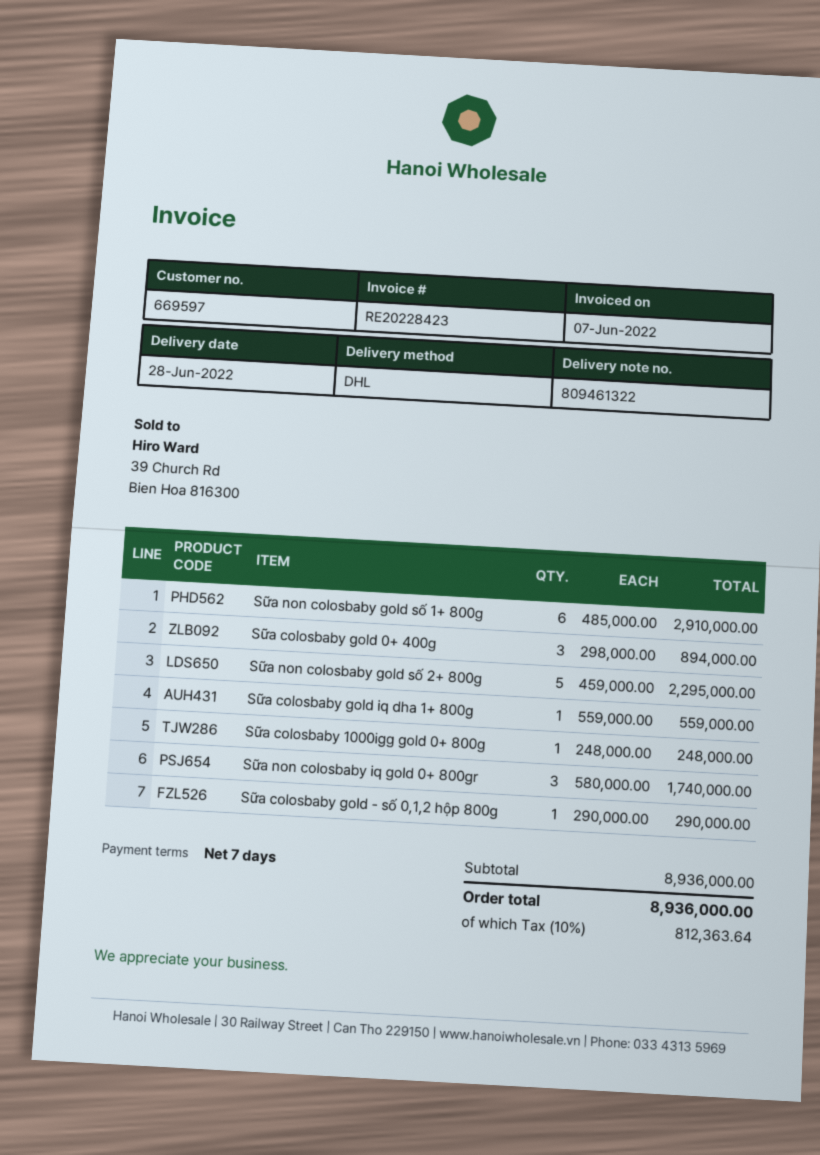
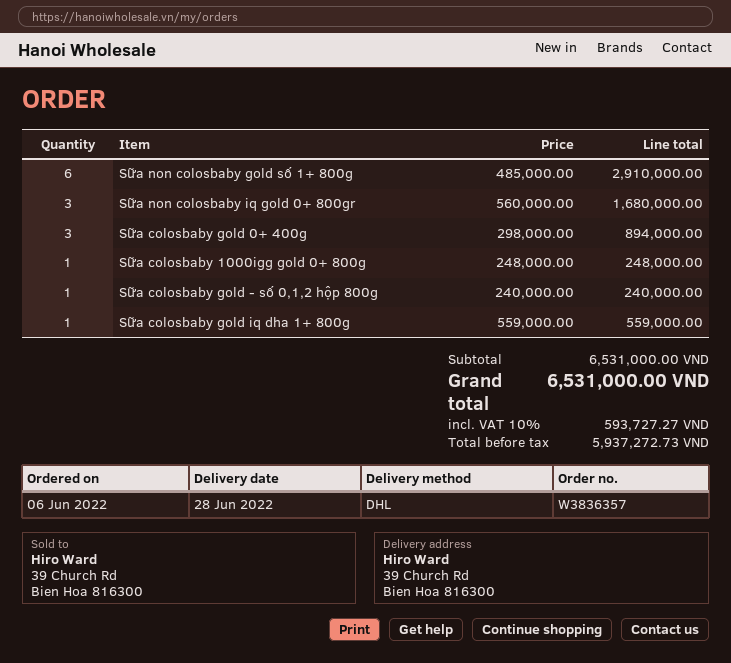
Sữa non colosbaby gold số 2+ 800g: 5 x 459000.00 = 2295000.00 -> none
Sữa non colosbaby iq gold 0+ 800gr: 3 x 580000.00 = 1740000.00 -> 3 x 560000.00 = 1680000.00
Sữa colosbaby gold - số 0,1,2 hộp 800g: 1 x 290000.00 = 290000.00 -> 1 x 240000.00 = 240000.00
subtotal: 8936000.00 -> 6531000.00
tax: 10% = 812363.64 -> 10% = 593727.27
total: 8936000.00 -> 6531000.00

